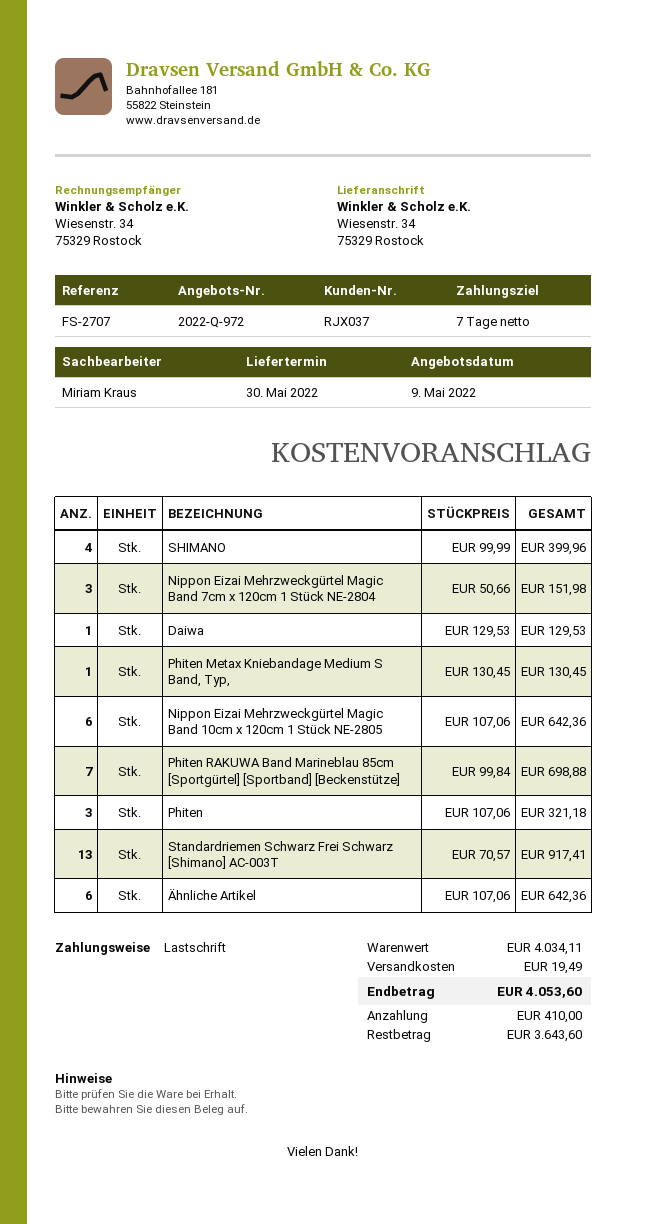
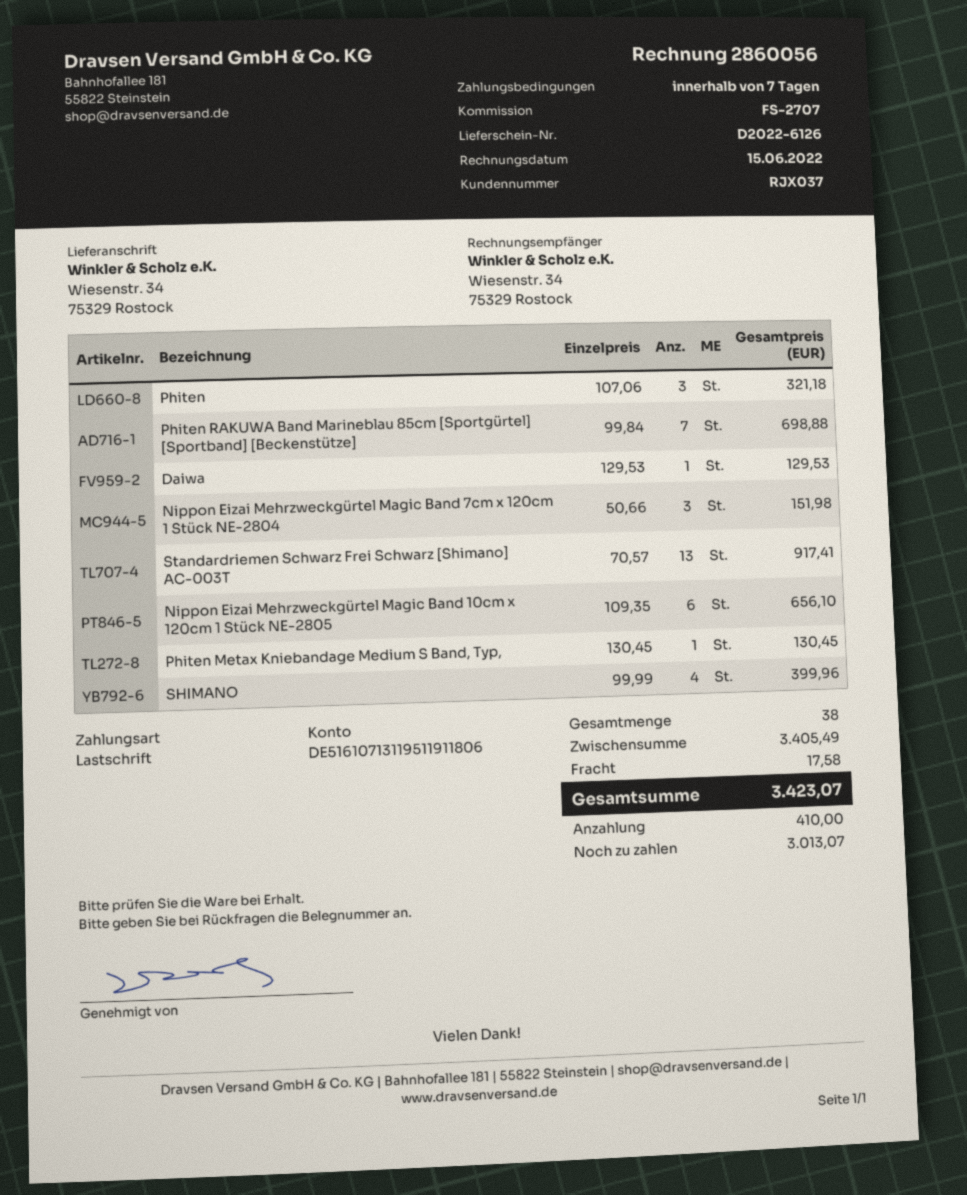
Nippon Eizai Mehrzweckgürtel Magic Band 10cm x 120cm 1 Stück NE-2805: 6 x 107.06 = 642.36 -> 6 x 109.35 = 656.10
Ähnliche Artikel: 6 x 107.06 = 642.36 -> none
subtotal: 4034.11 -> 3405.49
shipping: 19.49 -> 17.58
total: 4053.60 -> 3423.07
balance: 3643.60 -> 3013.07

